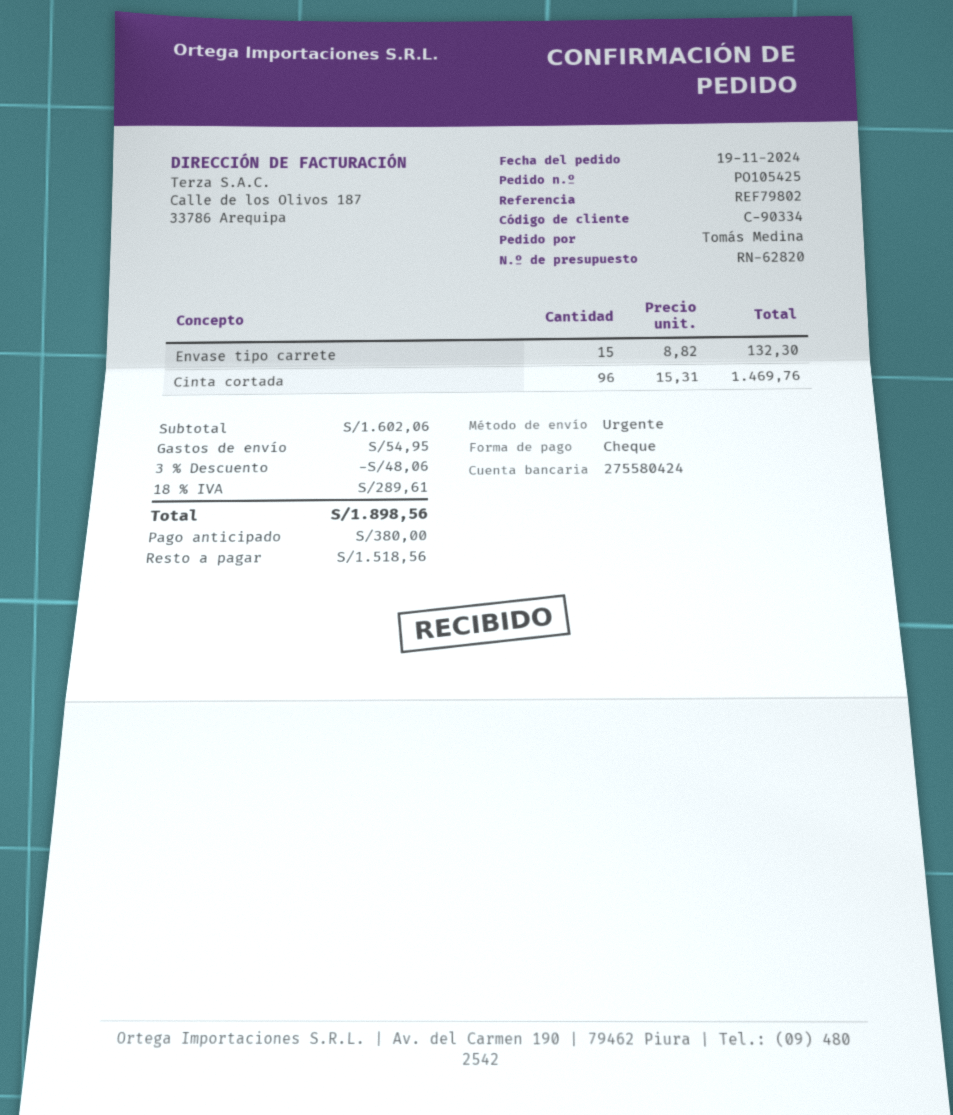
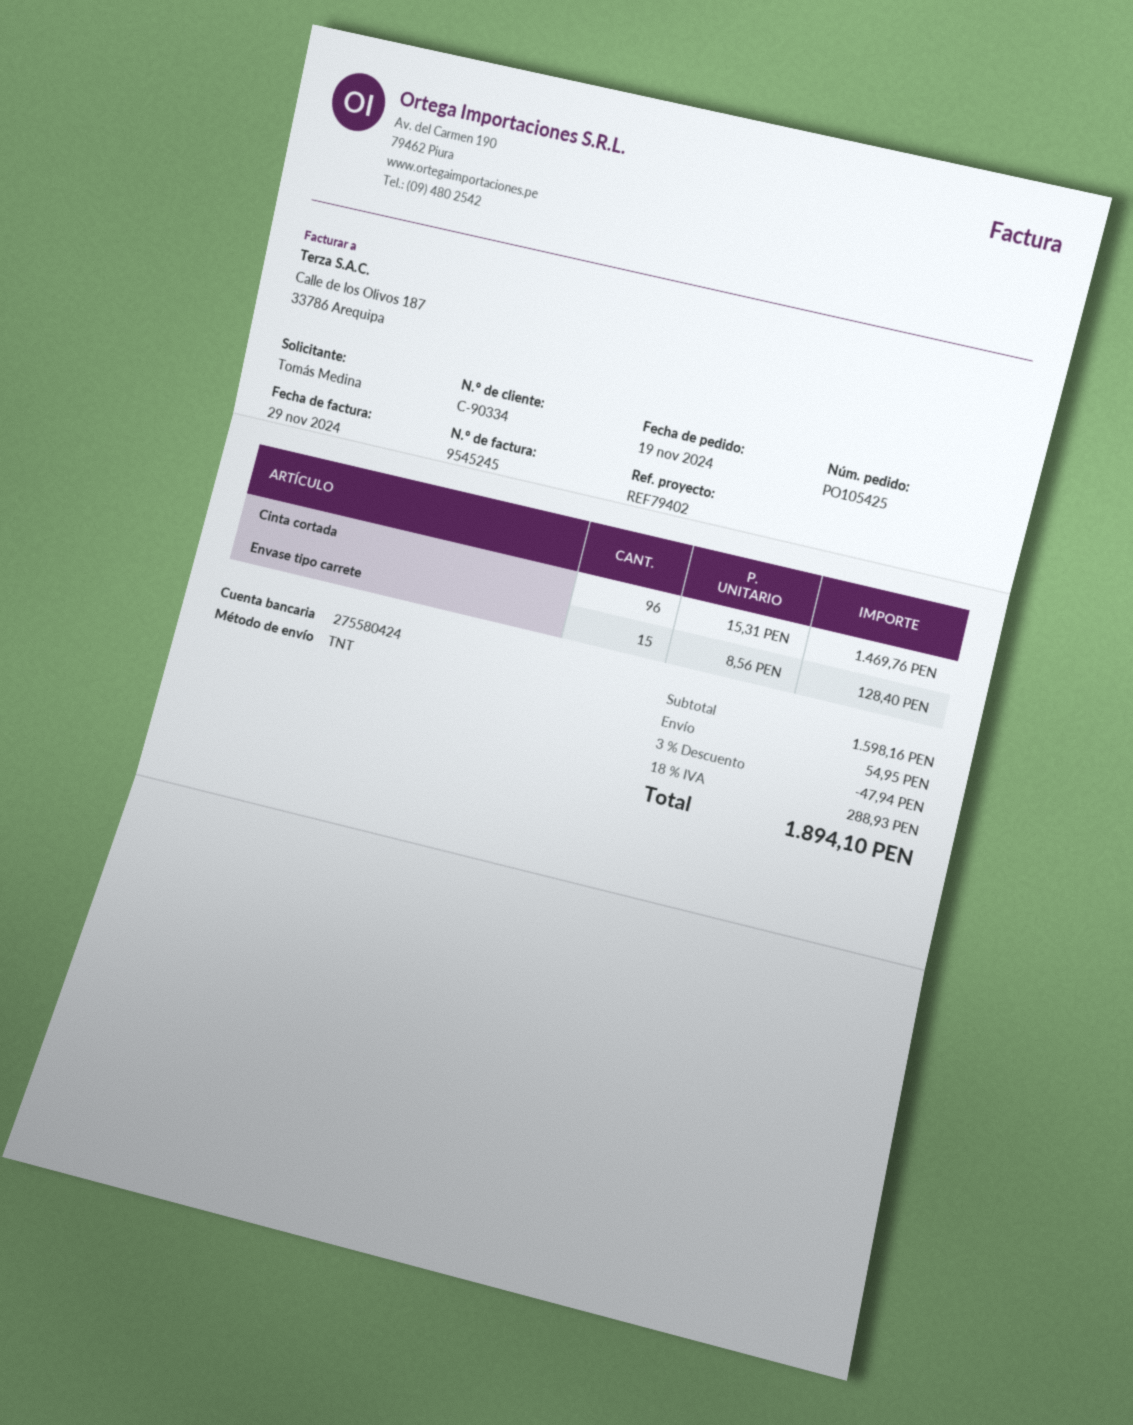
reference: REF79802 -> REF79402
shipping method: express -> TNT
Envase tipo carrete: 15 x 8.82 = 132.30 -> 15 x 8.56 = 128.40
subtotal: 1602.06 -> 1598.16
discount: 3% = 48.06 -> 3% = 47.94
tax: 18% = 289.61 -> 18% = 288.93
total: 1898.56 -> 1894.10

